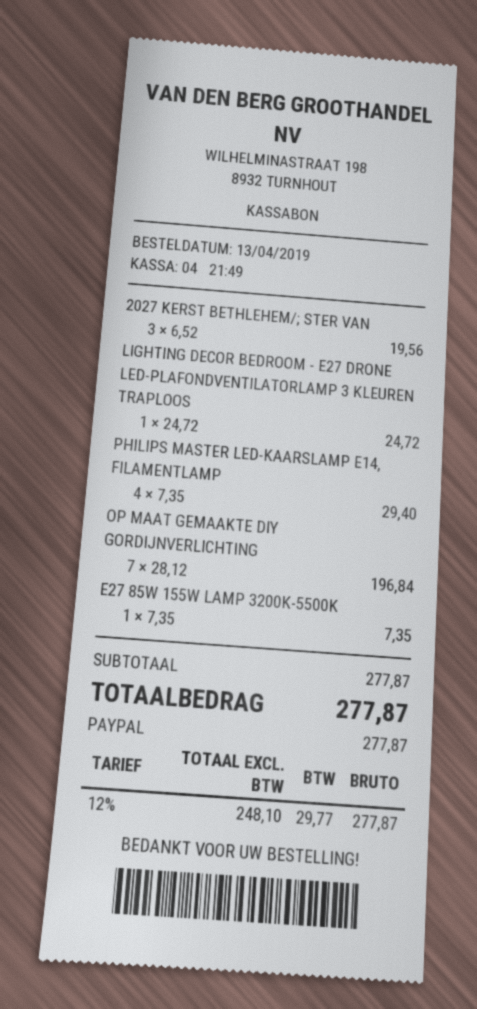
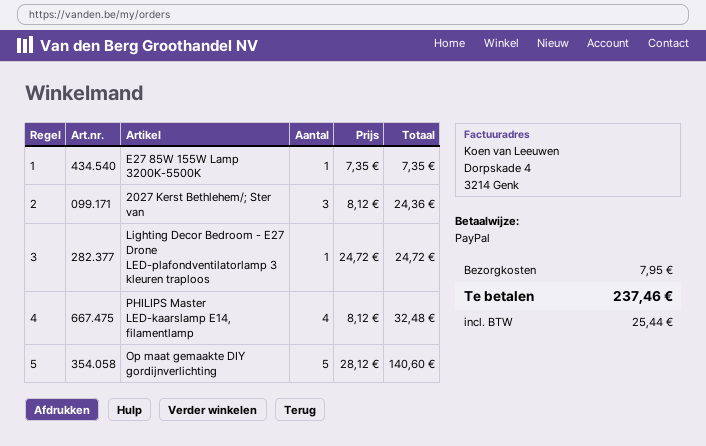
2027 KERST BETHLEHEM/; STER VAN: 3 x 6.52 = 19.56 -> 3 x 8.12 = 24.36
PHILIPS MASTER LED-KAARSLAMP E14, FILAMENTLAMP: 4 x 7.35 = 29.40 -> 4 x 8.12 = 32.48
OP MAAT GEMAAKTE DIY GORDIJNVERLICHTING: 7 x 28.12 = 196.84 -> 5 x 28.12 = 140.60
shipping: none -> 7.95
tax: 29.77 -> 25.44
total: 277.87 -> 237.46

